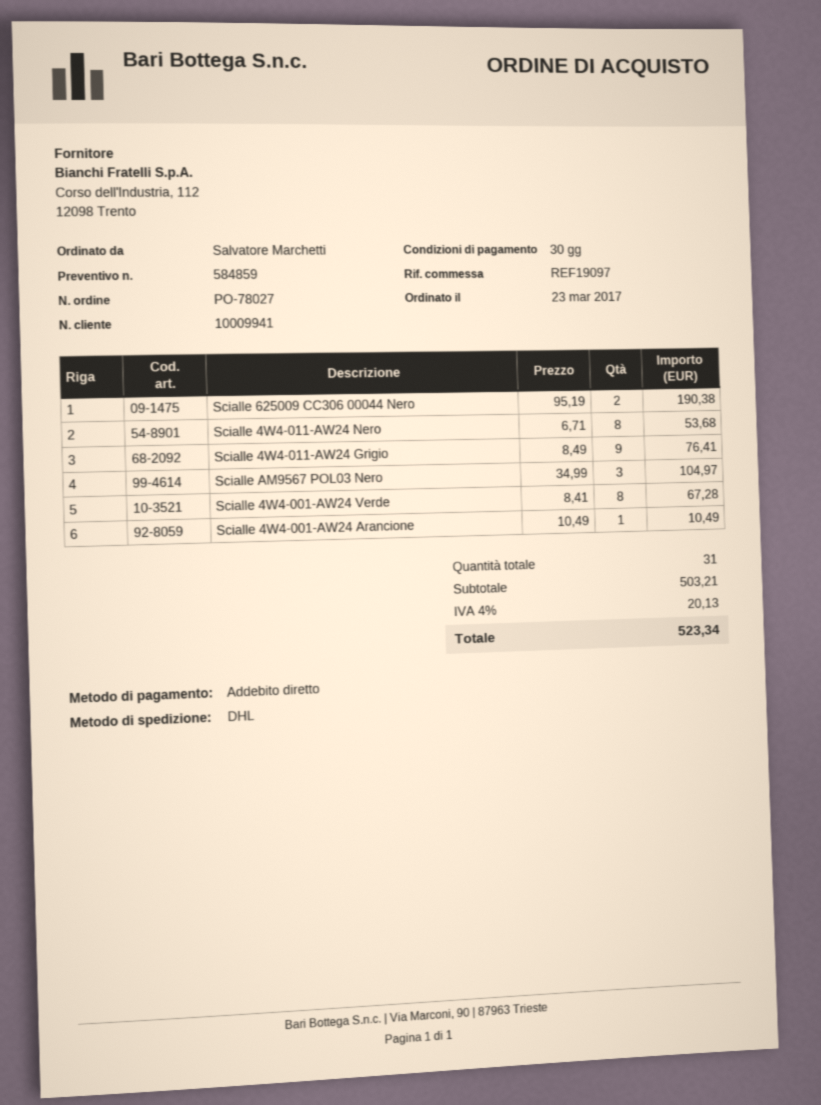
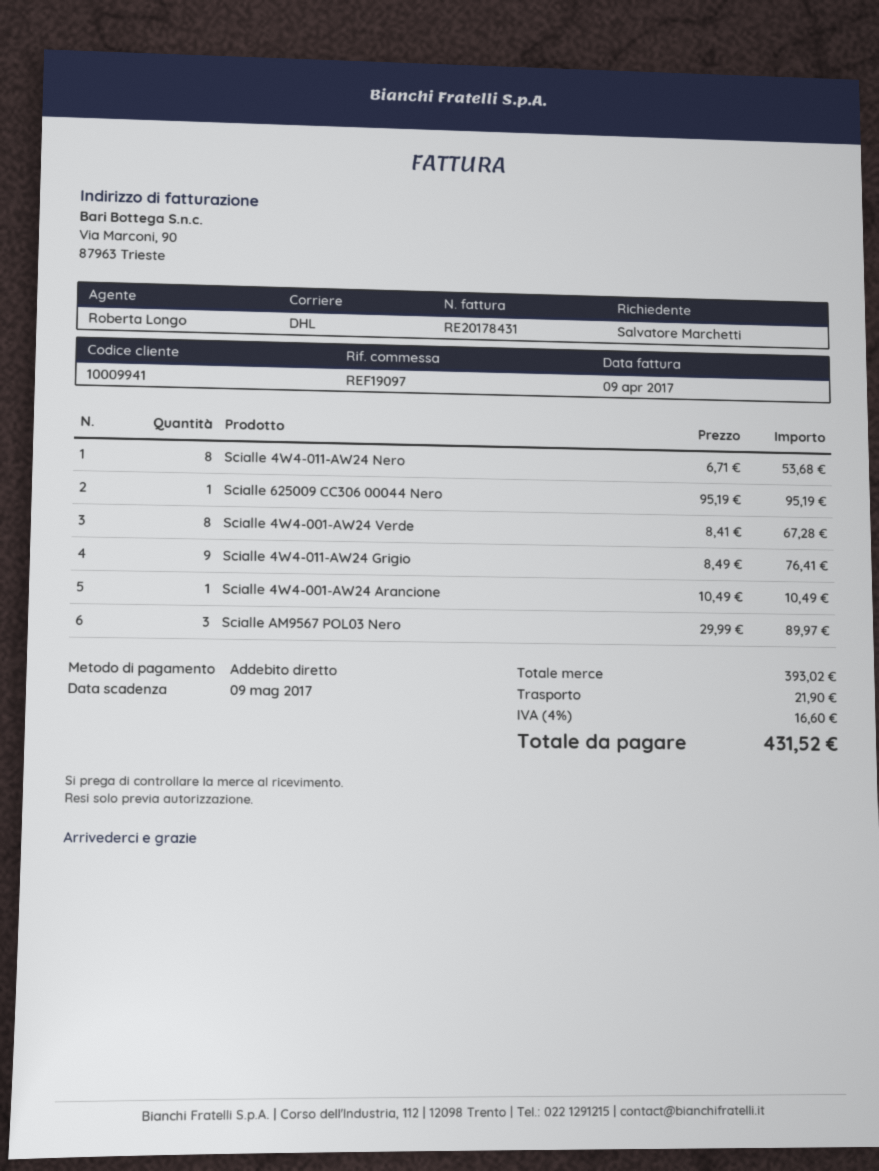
Scialle 625009 CC306 00044 Nero: 2 x 95.19 = 190.38 -> 1 x 95.19 = 95.19
Scialle AM9567 POL03 Nero: 3 x 34.99 = 104.97 -> 3 x 29.99 = 89.97
subtotal: 503.21 -> 393.02
shipping: none -> 21.90
tax: 4% = 20.13 -> 4% = 16.60
total: 523.34 -> 431.52

